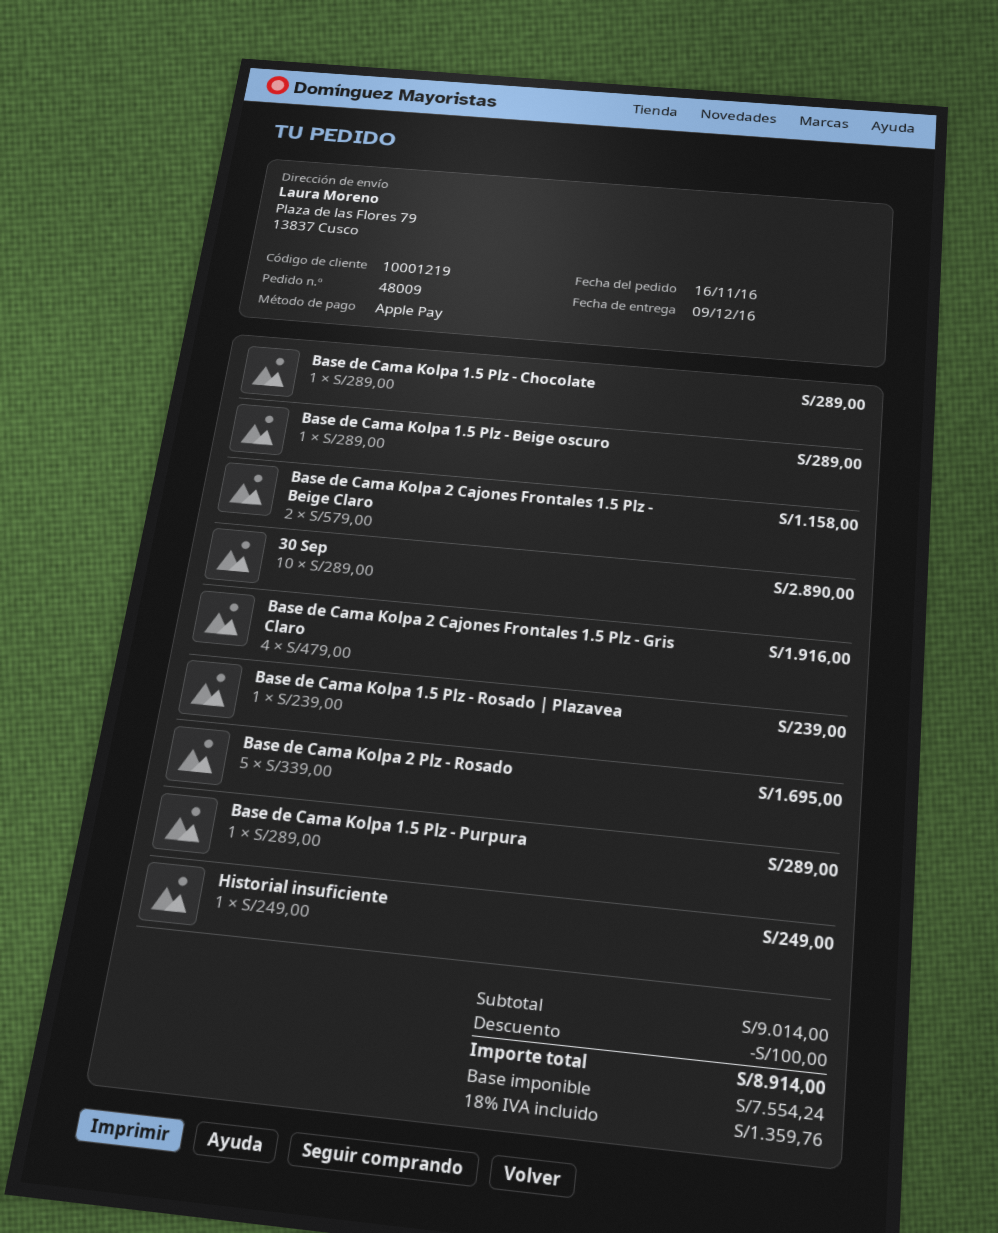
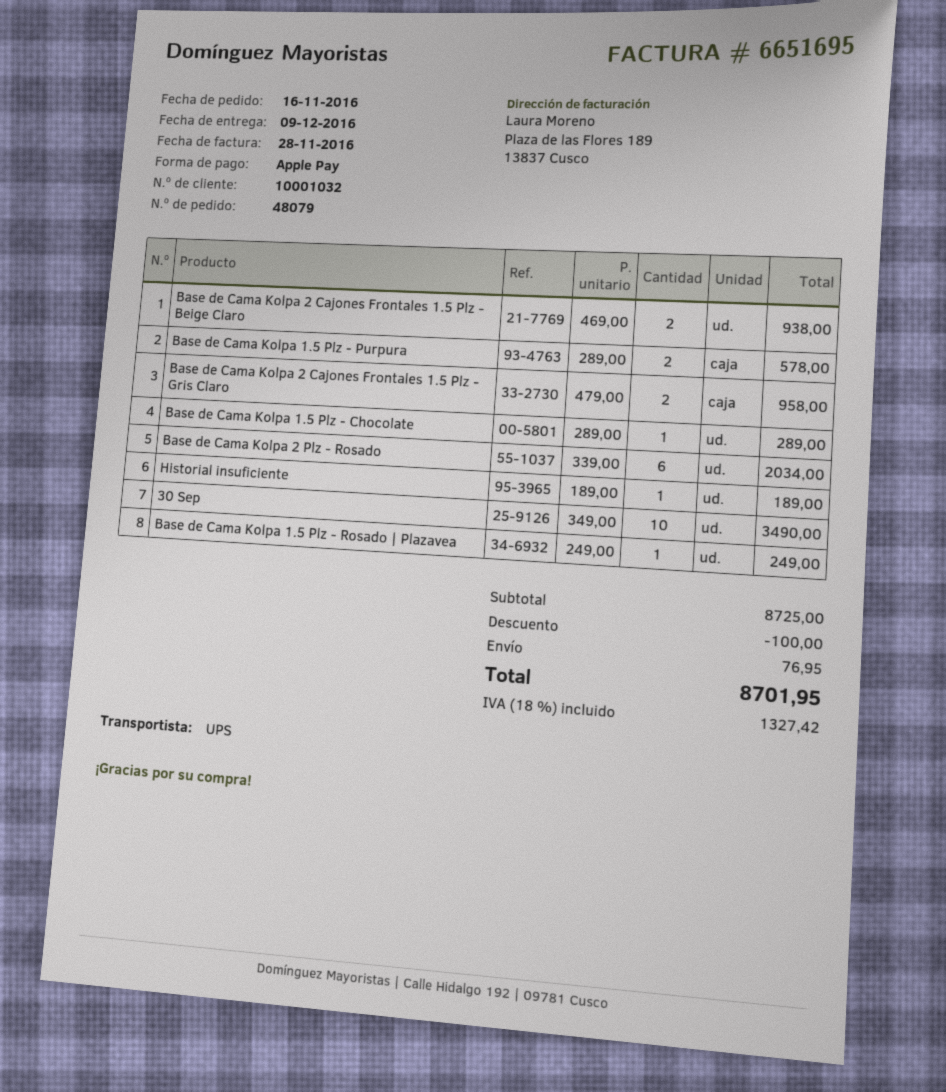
order number: 48009 -> 48079
customer number: 10001219 -> 10001032
Base de Cama Kolpa 1.5 Plz - Beige oscuro: 1 x 289.00 = 289.00 -> none
Base de Cama Kolpa 2 Cajones Frontales 1.5 Plz - Beige Claro: 2 x 579.00 = 1158.00 -> 2 x 469.00 = 938.00
30 Sep: 10 x 289.00 = 2890.00 -> 10 x 349.00 = 3490.00
Base de Cama Kolpa 2 Cajones Frontales 1.5 Plz - Gris Claro: 4 x 479.00 = 1916.00 -> 2 x 479.00 = 958.00
Base de Cama Kolpa 1.5 Plz - Rosado | Plazavea: 1 x 239.00 = 239.00 -> 1 x 249.00 = 249.00
Base de Cama Kolpa 2 Plz - Rosado: 5 x 339.00 = 1695.00 -> 6 x 339.00 = 2034.00
Base de Cama Kolpa 1.5 Plz - Purpura: 1 x 289.00 = 289.00 -> 2 x 289.00 = 578.00
Historial insuficiente: 1 x 249.00 = 249.00 -> 1 x 189.00 = 189.00
subtotal: 9014.00 -> 8725.00
shipping: none -> 76.95
tax: 18% = 1359.76 -> 18% = 1327.42
total: 8914.00 -> 8701.95

